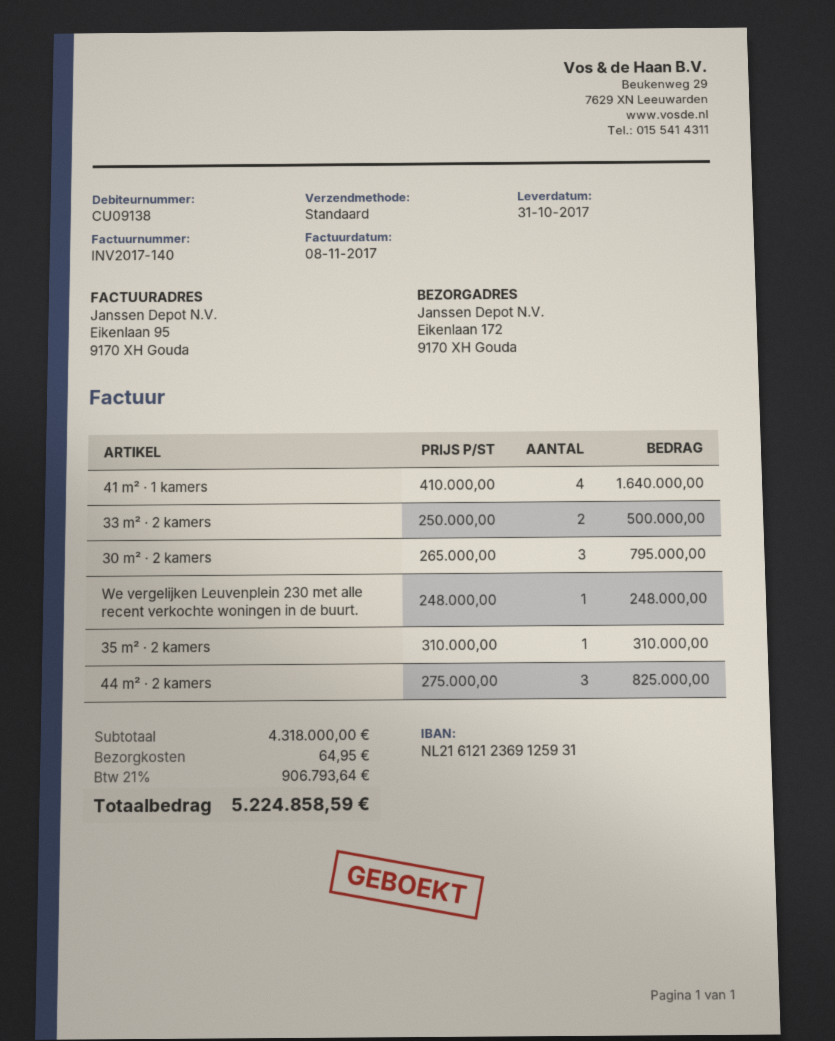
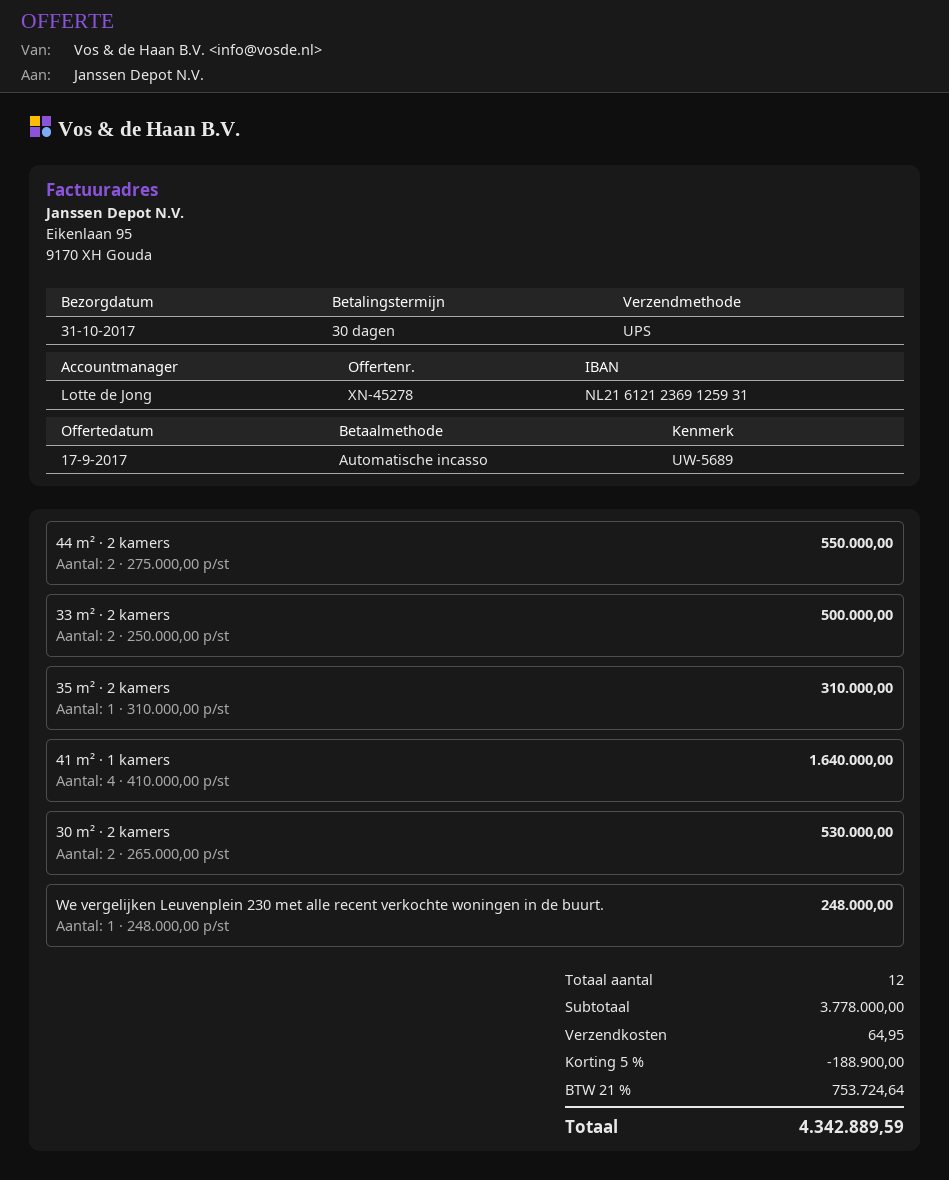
shipping method: standard -> UPS
30 m² · 2 kamers: 3 x 265000.00 = 795000.00 -> 2 x 265000.00 = 530000.00
44 m² · 2 kamers: 3 x 275000.00 = 825000.00 -> 2 x 275000.00 = 550000.00
subtotal: 4318000.00 -> 3778000.00
discount: none -> 5% = 188900.00
tax: 21% = 906793.64 -> 21% = 753724.64
total: 5224858.59 -> 4342889.59

